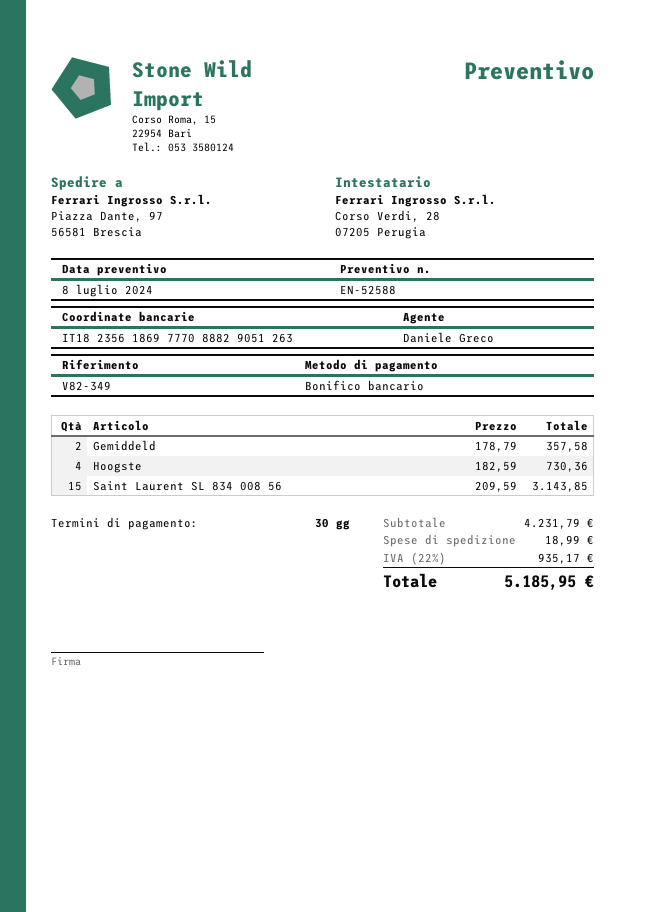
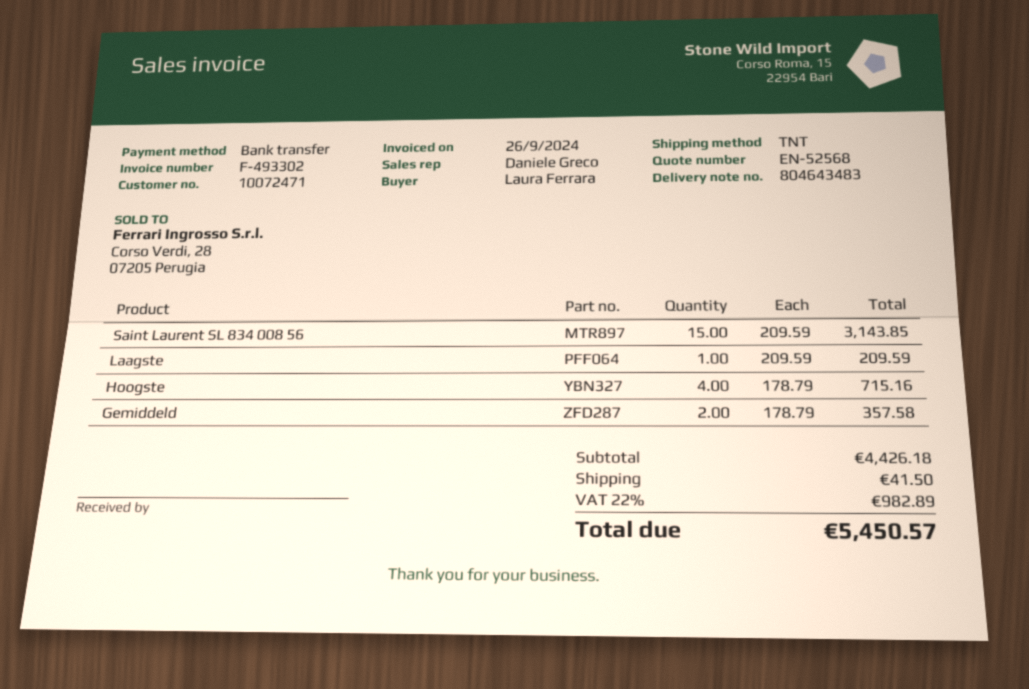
quote number: EN-52588 -> EN-52568
Hoogste: 4 x 182.59 = 730.36 -> 4 x 178.79 = 715.16
Laagste: none -> 1 x 209.59 = 209.59
subtotal: 4231.79 -> 4426.18
shipping: 18.99 -> 41.50
tax: 22% = 935.17 -> 22% = 982.89
total: 5185.95 -> 5450.57

